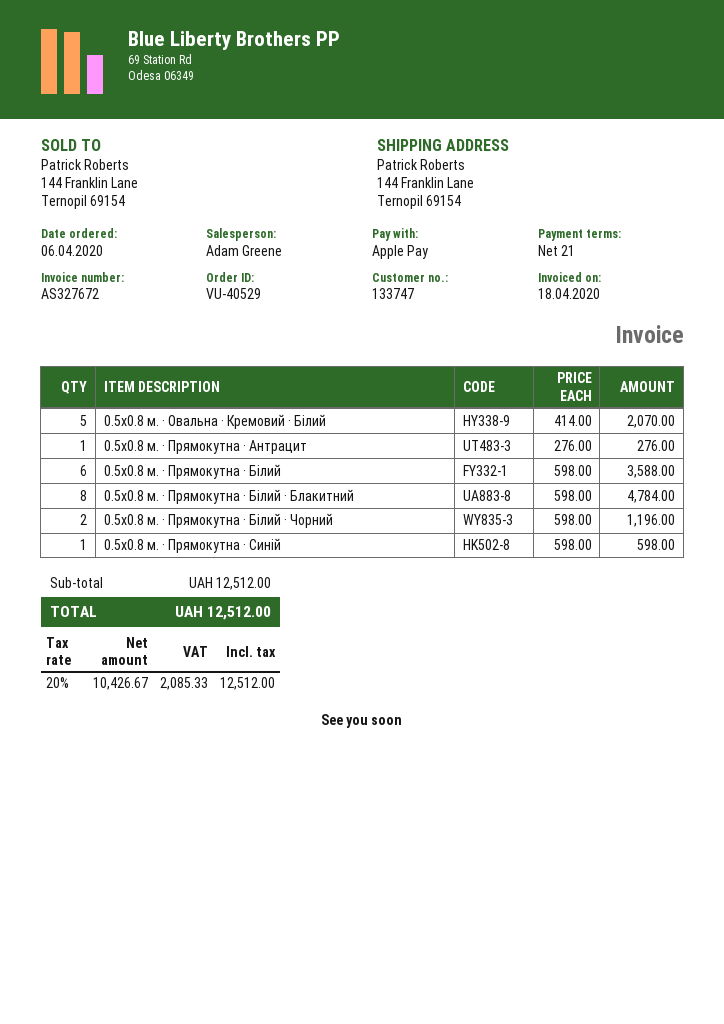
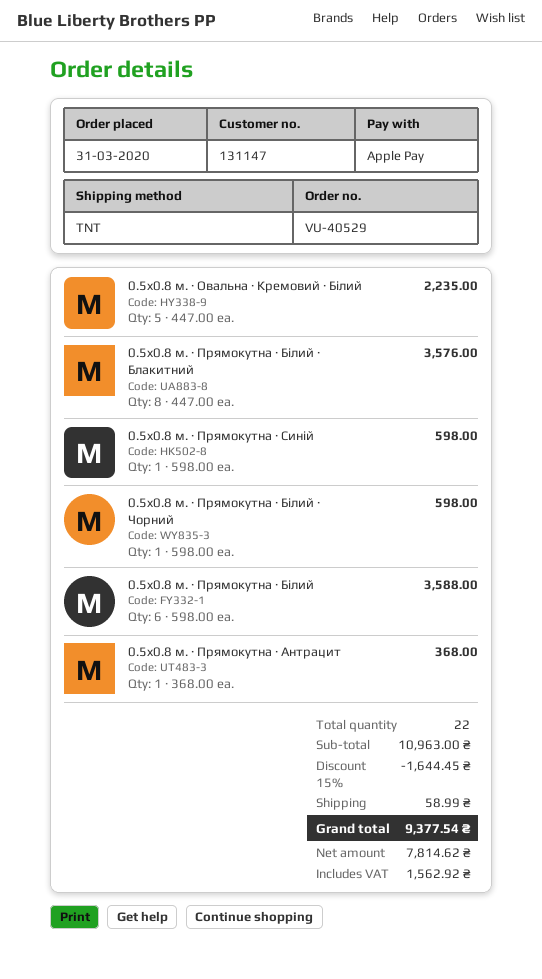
order date: 2020-04-06 -> 2020-03-31
customer number: 133747 -> 131147
0.5x0.8 м. · Овальна · Кремовий · Білий: 5 x 414.00 = 2070.00 -> 5 x 447.00 = 2235.00
0.5x0.8 м. · Прямокутна · Антрацит: 1 x 276.00 = 276.00 -> 1 x 368.00 = 368.00
0.5x0.8 м. · Прямокутна · Білий · Блакитний: 8 x 598.00 = 4784.00 -> 8 x 447.00 = 3576.00
0.5x0.8 м. · Прямокутна · Білий · Чорний: 2 x 598.00 = 1196.00 -> 1 x 598.00 = 598.00
subtotal: 12512.00 -> 10963.00
discount: none -> 15% = 1644.45
shipping: none -> 58.99
net: 10426.67 -> 7814.62
tax: 2085.33 -> 1562.92
total: 12512.00 -> 9377.54

